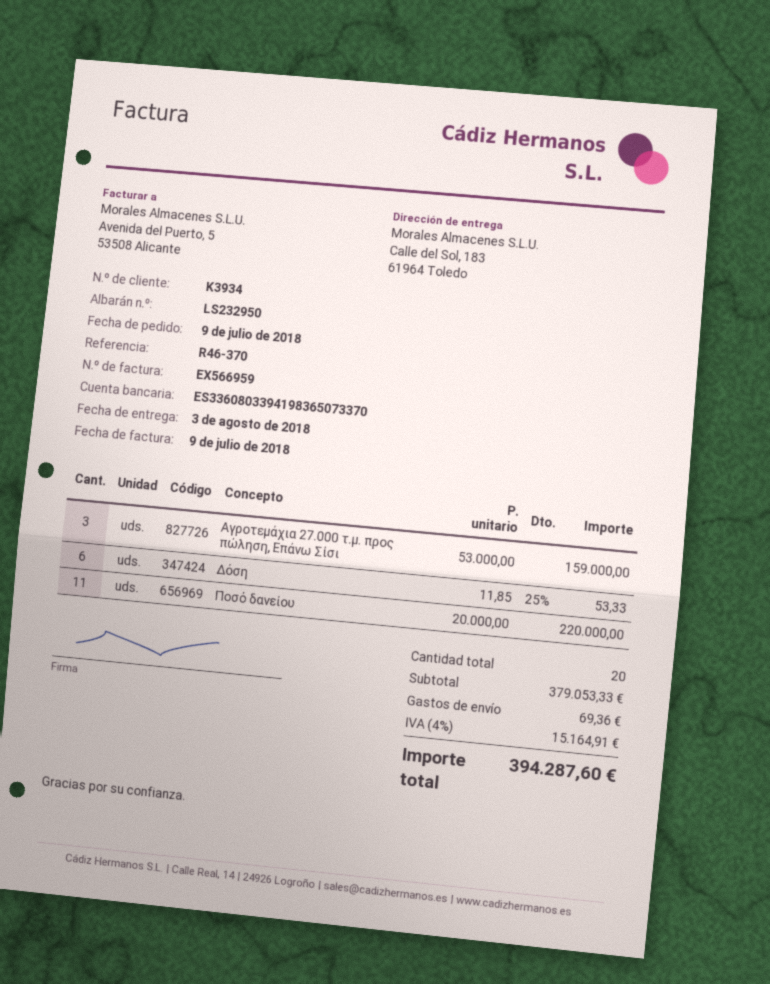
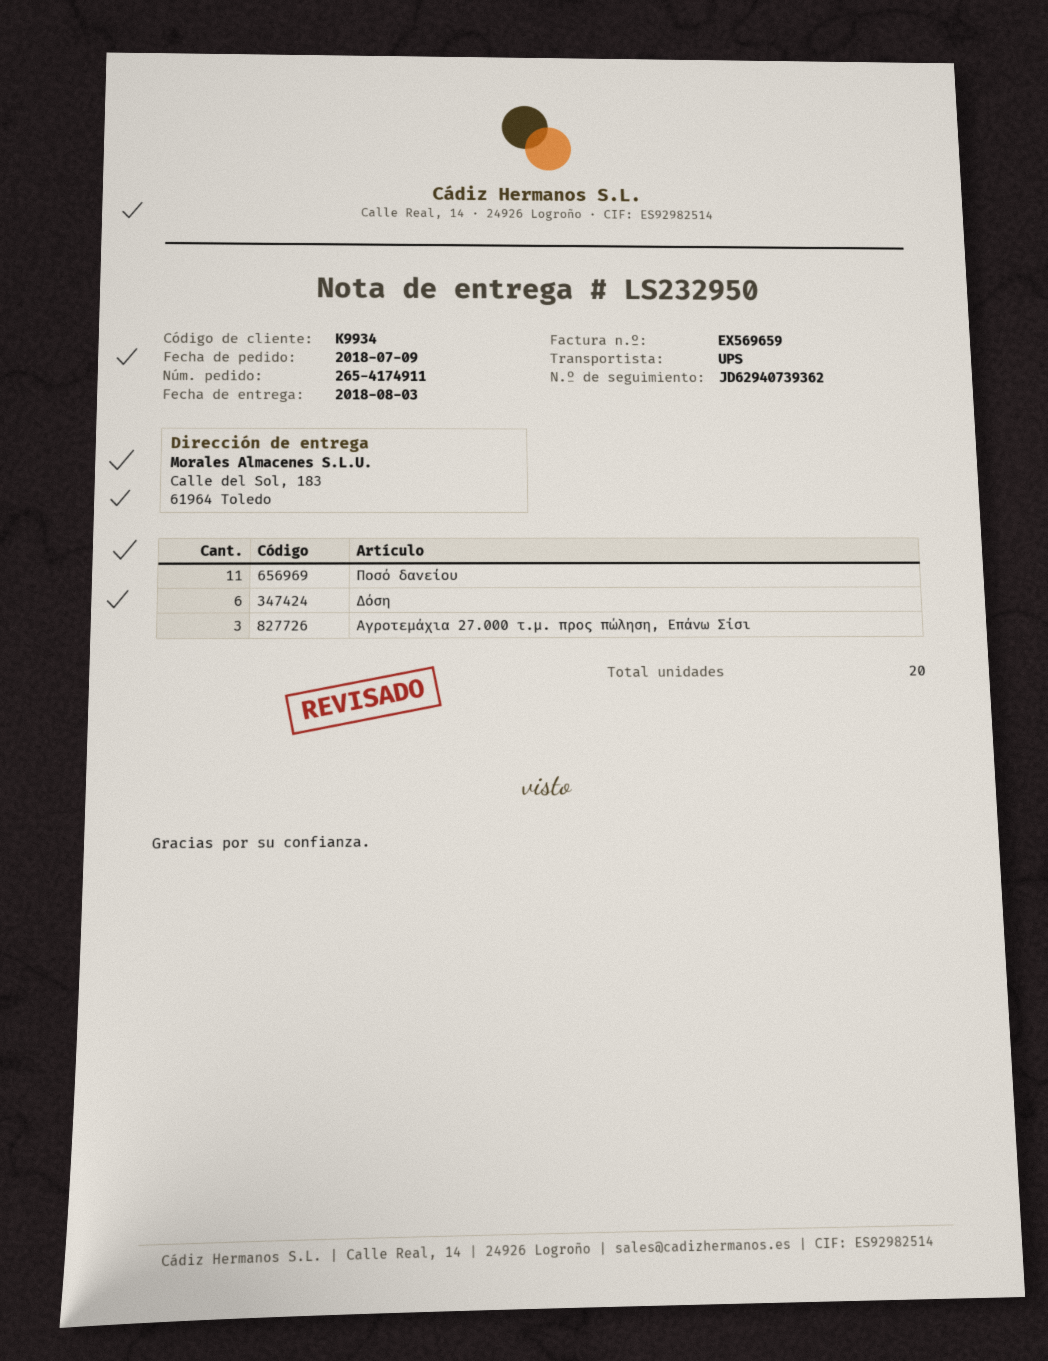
invoice number: EX566959 -> EX569659
customer number: K3934 -> K9934

